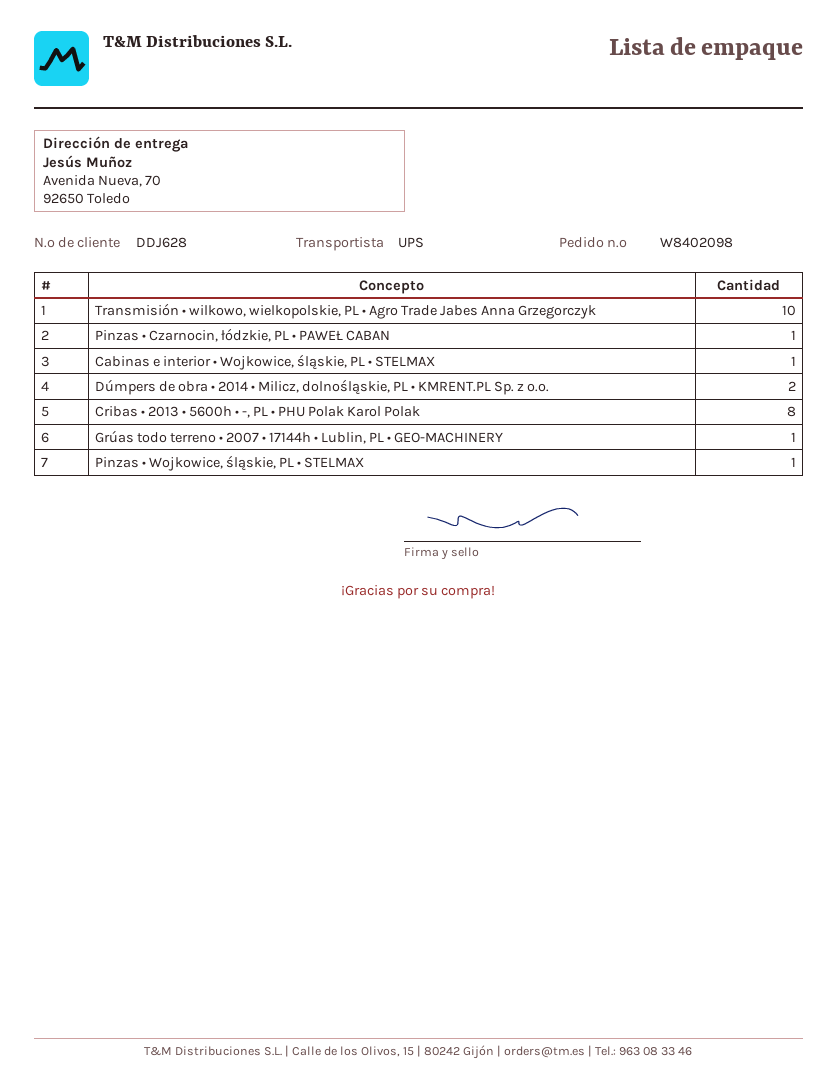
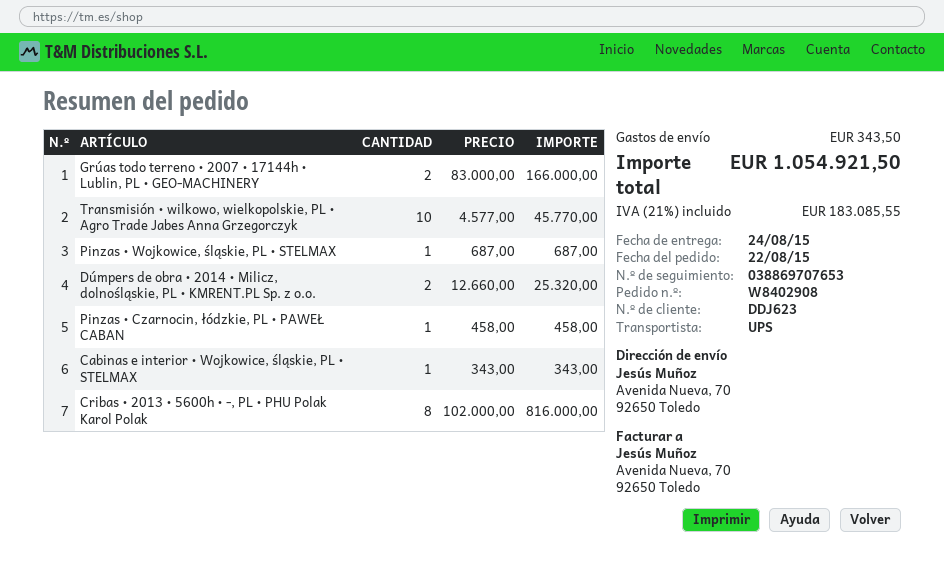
order number: W8402098 -> W8402908
customer number: DDJ628 -> DDJ623
Grúas todo terreno • 2007 • 17144h • Lublin, PL • GEO-MACHINERY: 1 -> 2

